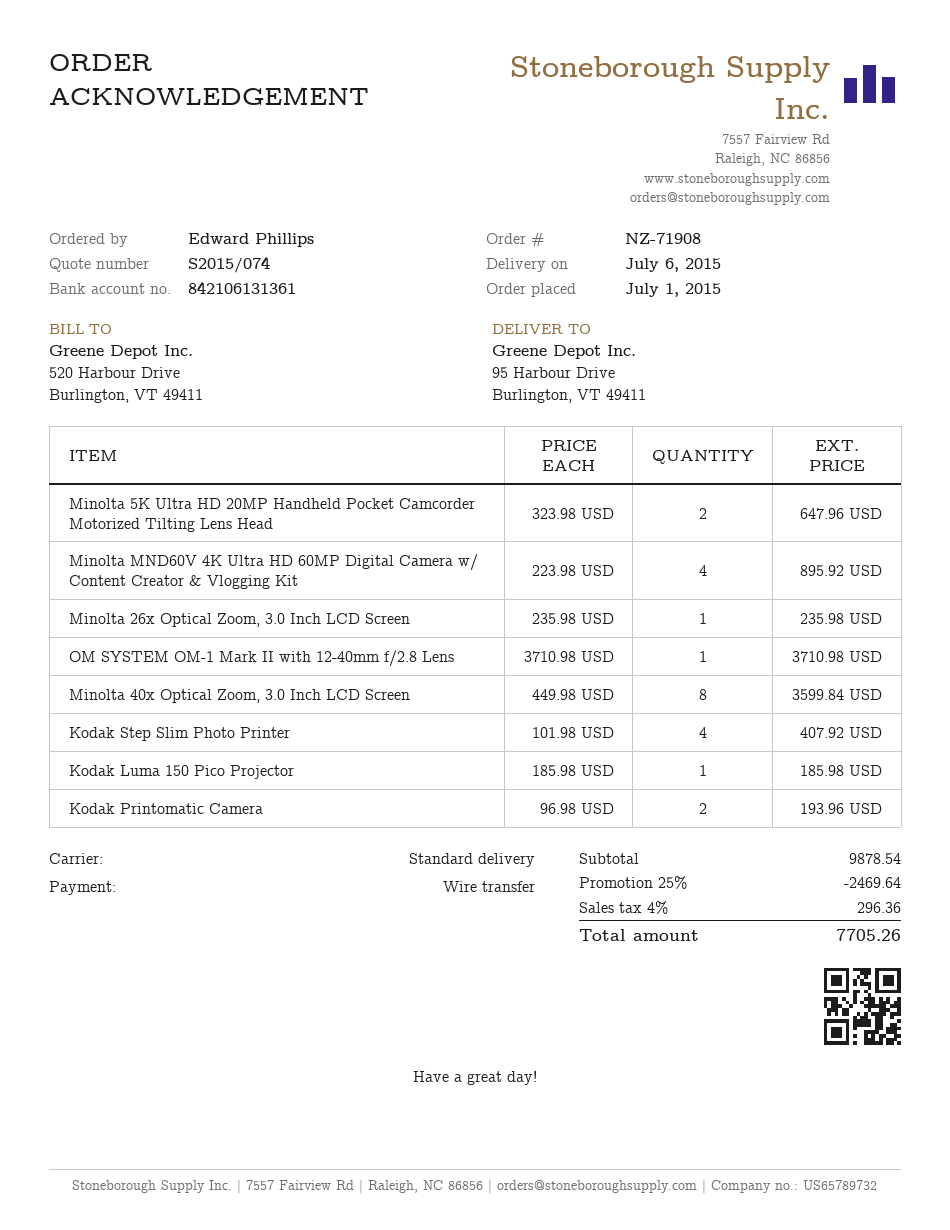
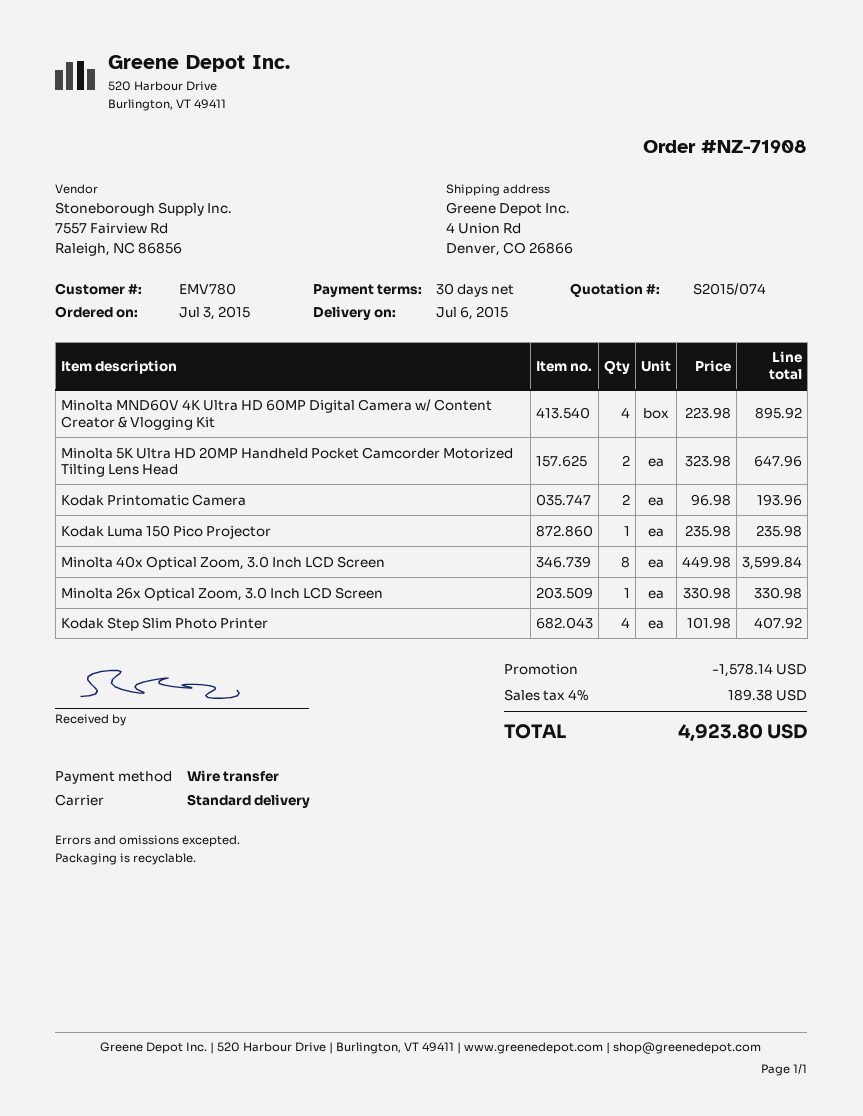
order date: 2015-07-01 -> 2015-07-03
ship to: 95 Harbour Drive, Burlington, VT 49411 -> 4 Union Rd, Denver, CO 26866
Minolta 26x Optical Zoom, 3.0 Inch LCD Screen: 1 x 235.98 = 235.98 -> 1 x 330.98 = 330.98
OM SYSTEM OM-1 Mark II with 12-40mm f/2.8 Lens: 1 x 3710.98 = 3710.98 -> none
Kodak Luma 150 Pico Projector: 1 x 185.98 = 185.98 -> 1 x 235.98 = 235.98
discount: 2469.64 -> 1578.14
tax: 4% = 296.36 -> 4% = 189.38
total: 7705.26 -> 4923.80

